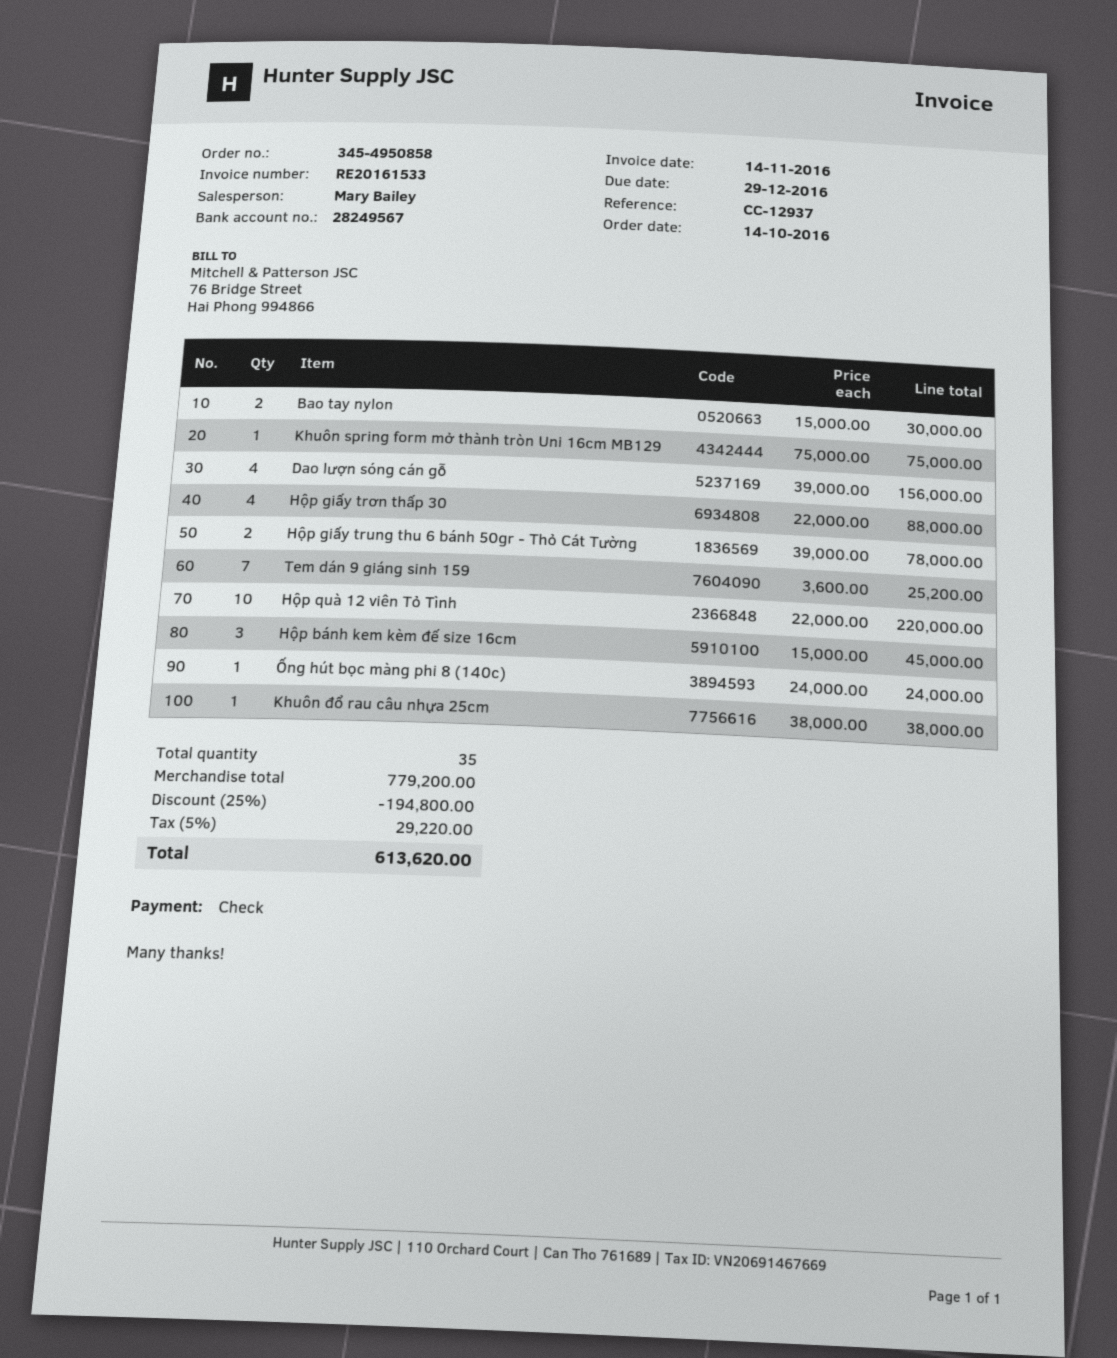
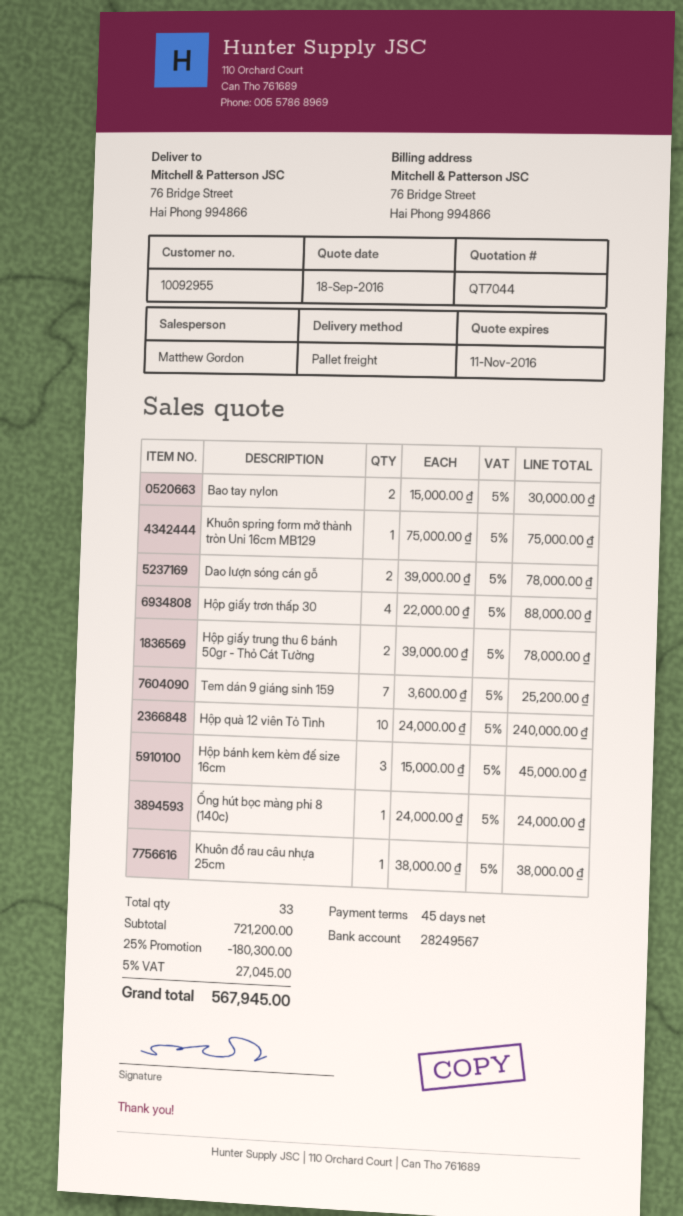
sales rep: Mary Bailey -> Matthew Gordon
Dao lượn sóng cán gỗ: 4 x 39000.00 = 156000.00 -> 2 x 39000.00 = 78000.00
Hộp quà 12 viên Tỏ Tình: 10 x 22000.00 = 220000.00 -> 10 x 24000.00 = 240000.00
total quantity: 35 -> 33
subtotal: 779200.00 -> 721200.00
discount: 25% = 194800.00 -> 25% = 180300.00
tax: 5% = 29220.00 -> 5% = 27045.00
total: 613620.00 -> 567945.00

